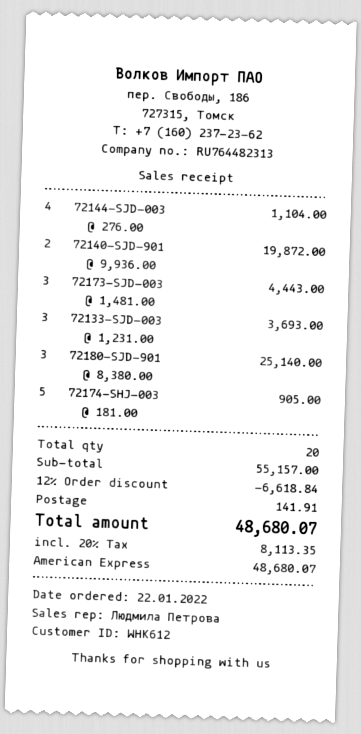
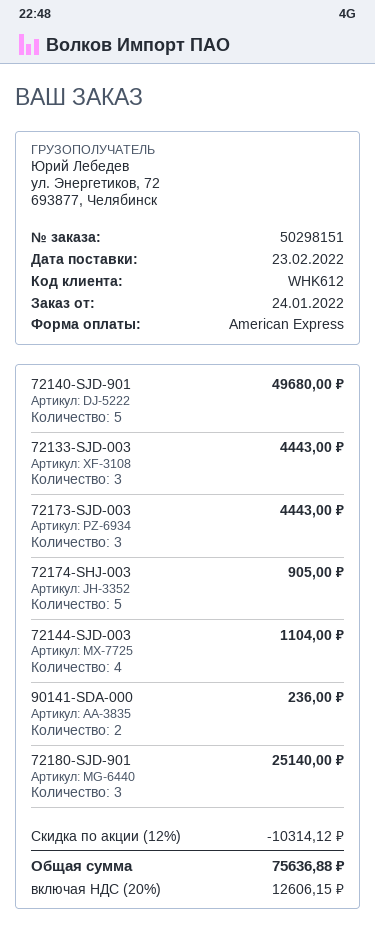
order date: 2022-01-22 -> 2022-01-24
72140-SJD-901: 2 for 19872.00 -> 5 for 49680.00
72133-SJD-003: 3 for 3693.00 -> 3 for 4443.00
90141-SDA-000: none -> 2 for 236.00
discount: 12% = 6618.84 -> 12% = 10314.12
shipping: 141.91 -> none
tax: 20% = 8113.35 -> 20% = 12606.15
total: 48680.07 -> 75636.88

